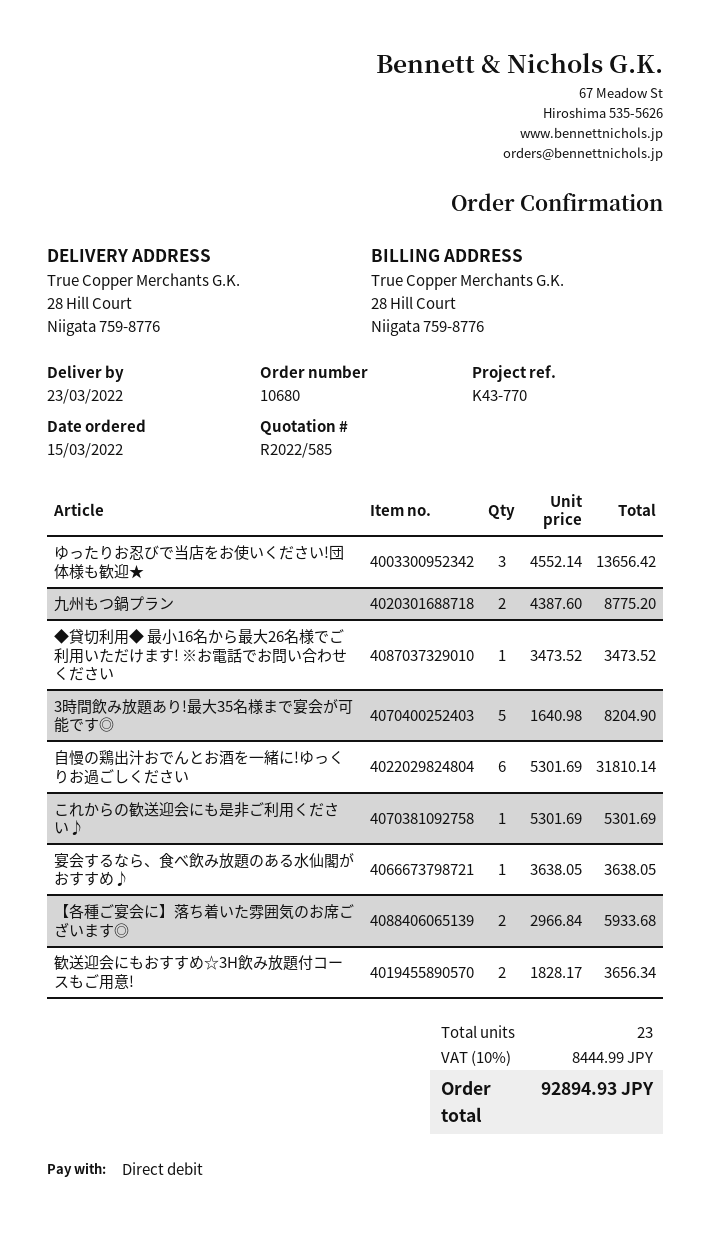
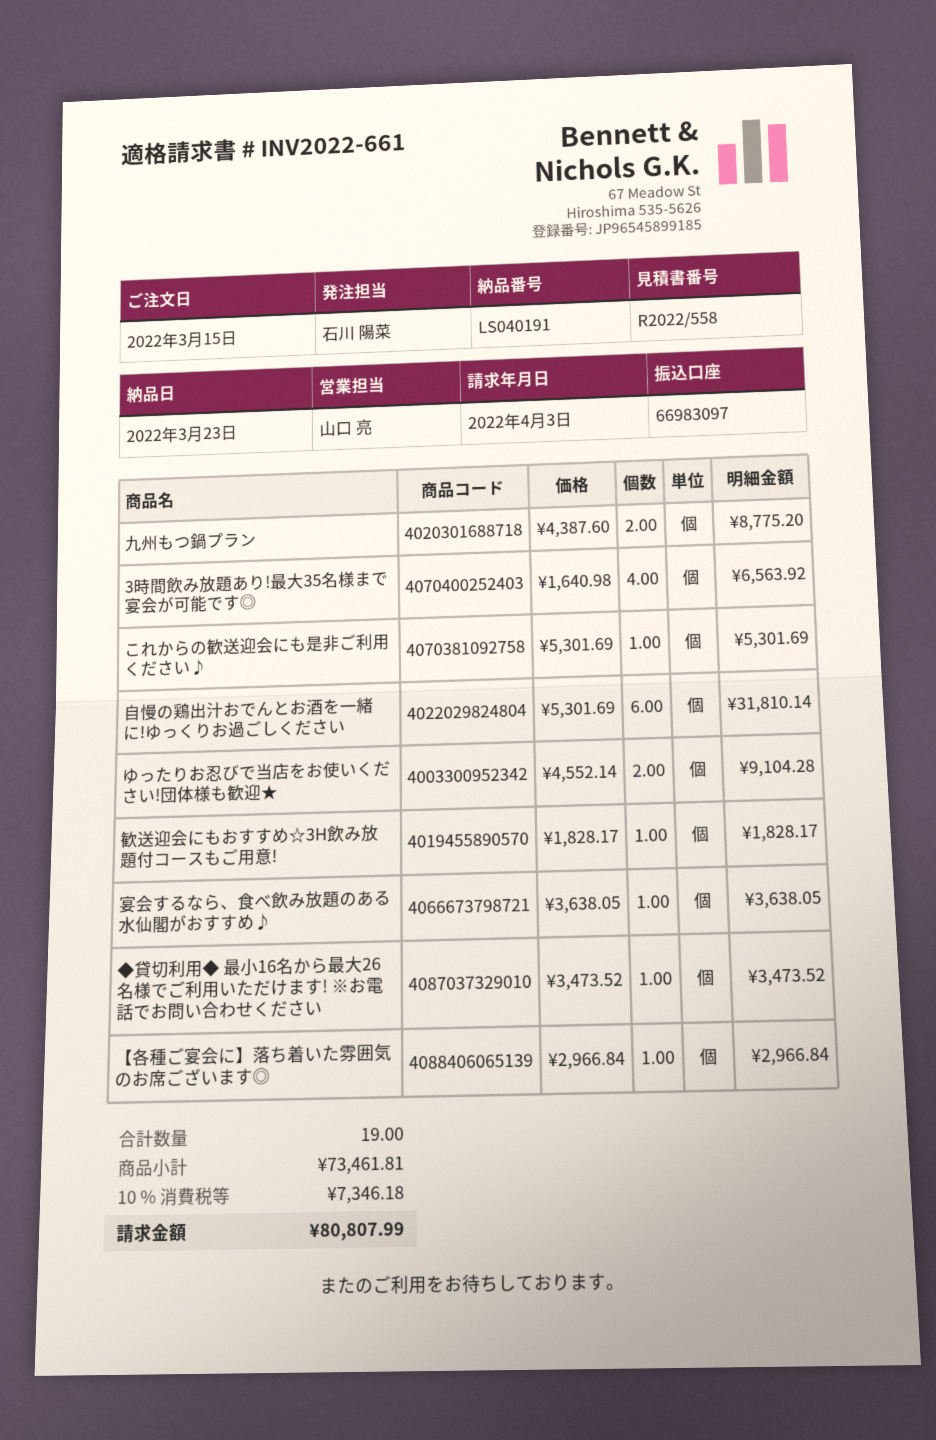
quote number: R2022/585 -> R2022/558
ゆったりお忍びで当店をお使いください!団体様も歓迎★: 3 x 4552.14 = 13656.42 -> 2 x 4552.14 = 9104.28
3時間飲み放題あり!最大35名様まで宴会が可能です◎: 5 x 1640.98 = 8204.90 -> 4 x 1640.98 = 6563.92
【各種ご宴会に】落ち着いた雰囲気のお席ございます◎: 2 x 2966.84 = 5933.68 -> 1 x 2966.84 = 2966.84
歓送迎会にもおすすめ☆3H飲み放題付コースもご用意!: 2 x 1828.17 = 3656.34 -> 1 x 1828.17 = 1828.17
total quantity: 23 -> 19
tax: 10% = 8444.99 -> 10% = 7346.18
total: 92894.93 -> 80807.99

